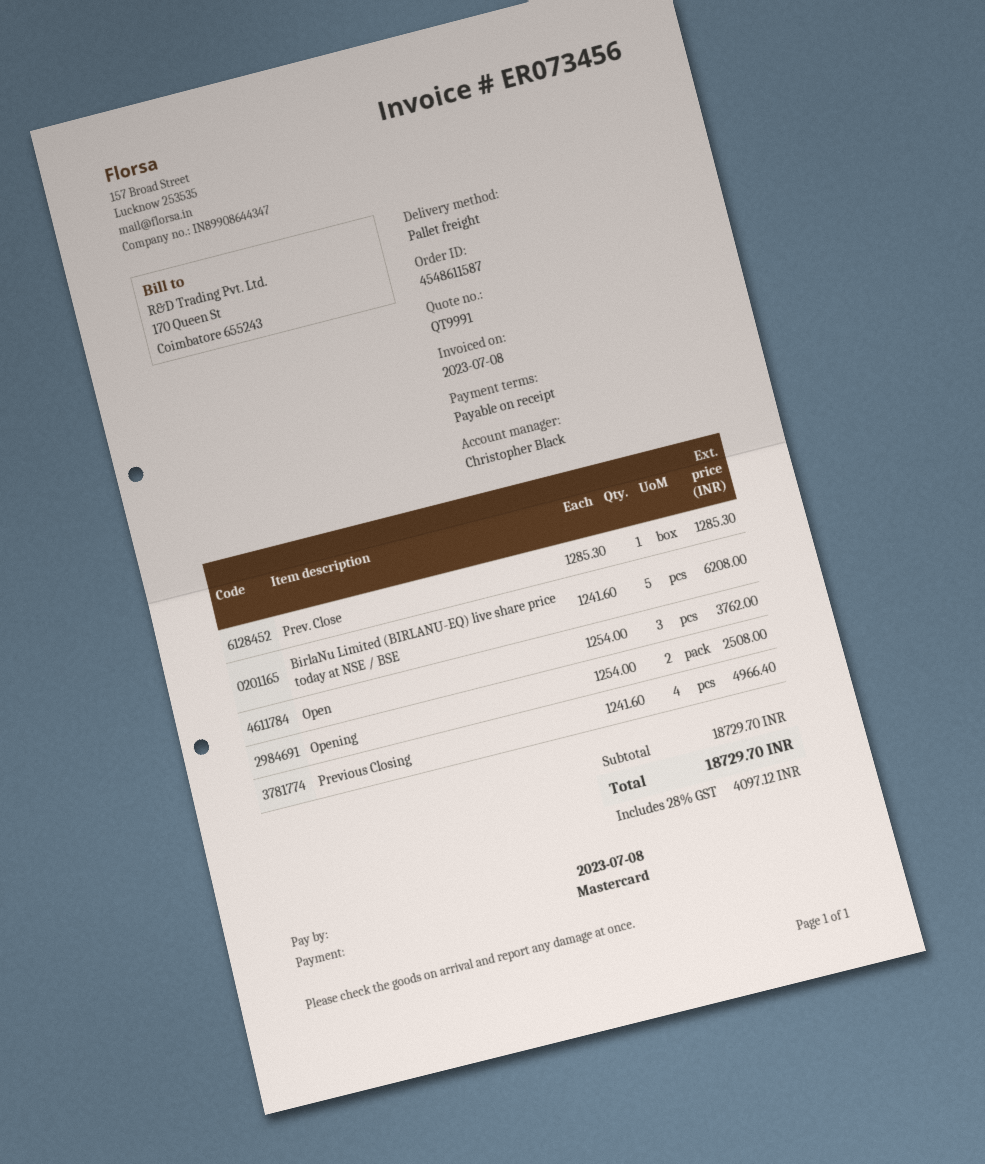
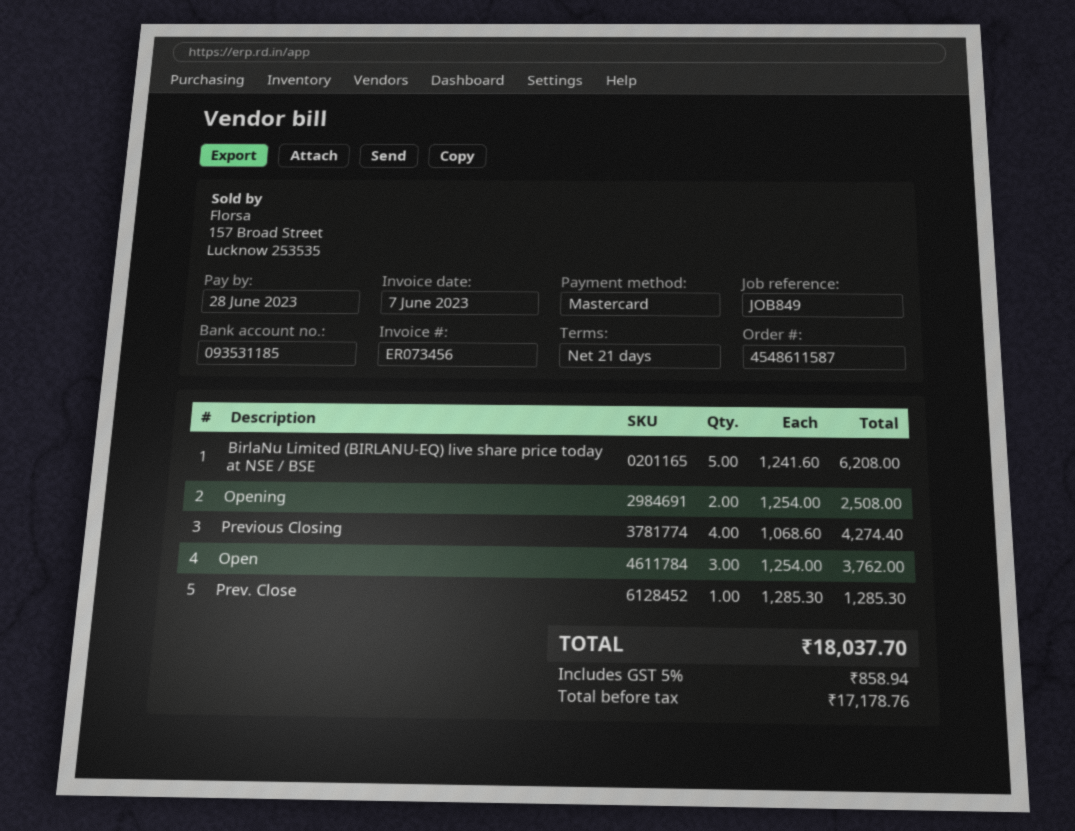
invoice date: 2023-07-08 -> 2023-06-07
payment terms: on receipt -> 21 days
due date: 2023-07-08 -> 2023-06-28
Previous Closing: 4 x 1241.60 = 4966.40 -> 4 x 1068.60 = 4274.40
tax: 28% = 4097.12 -> 5% = 858.94
total: 18729.70 -> 18037.70

